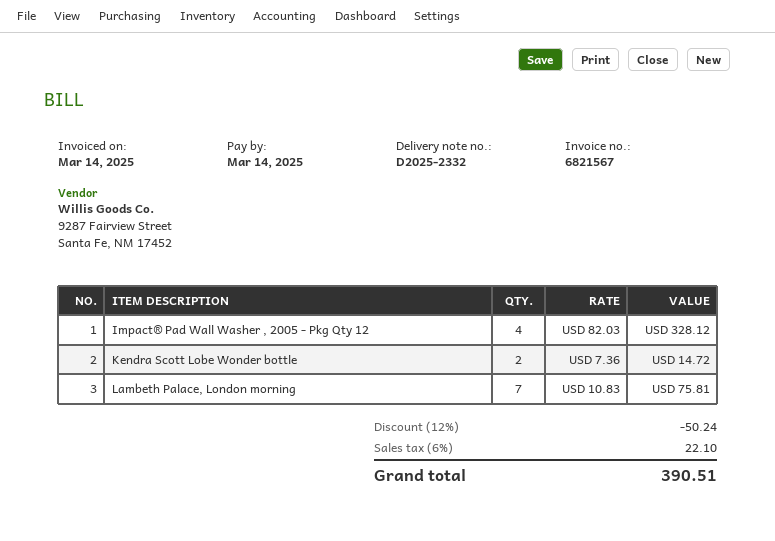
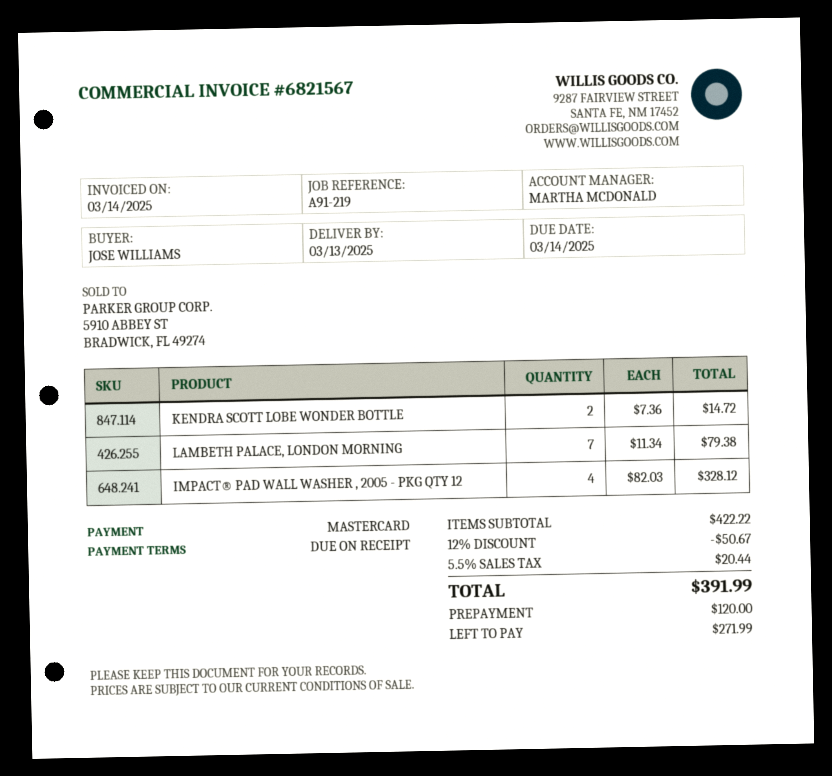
Lambeth Palace, London morning: 7 x 10.83 = 75.81 -> 7 x 11.34 = 79.38
discount: 12% = 50.24 -> 12% = 50.67
tax: 6% = 22.10 -> 5.5% = 20.44
total: 390.51 -> 391.99

